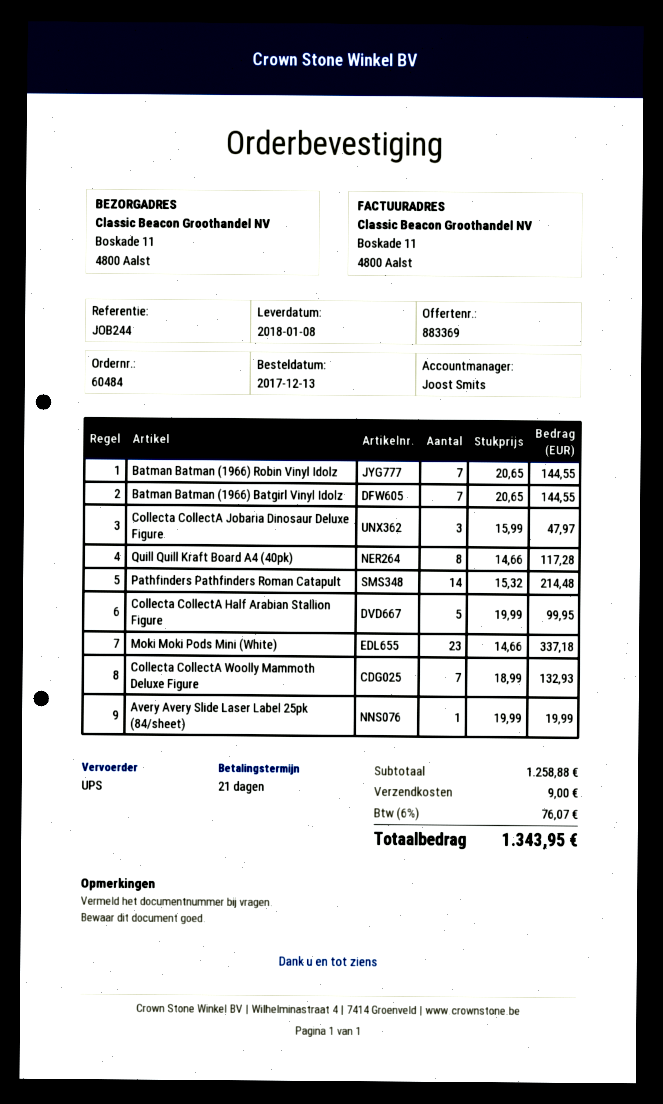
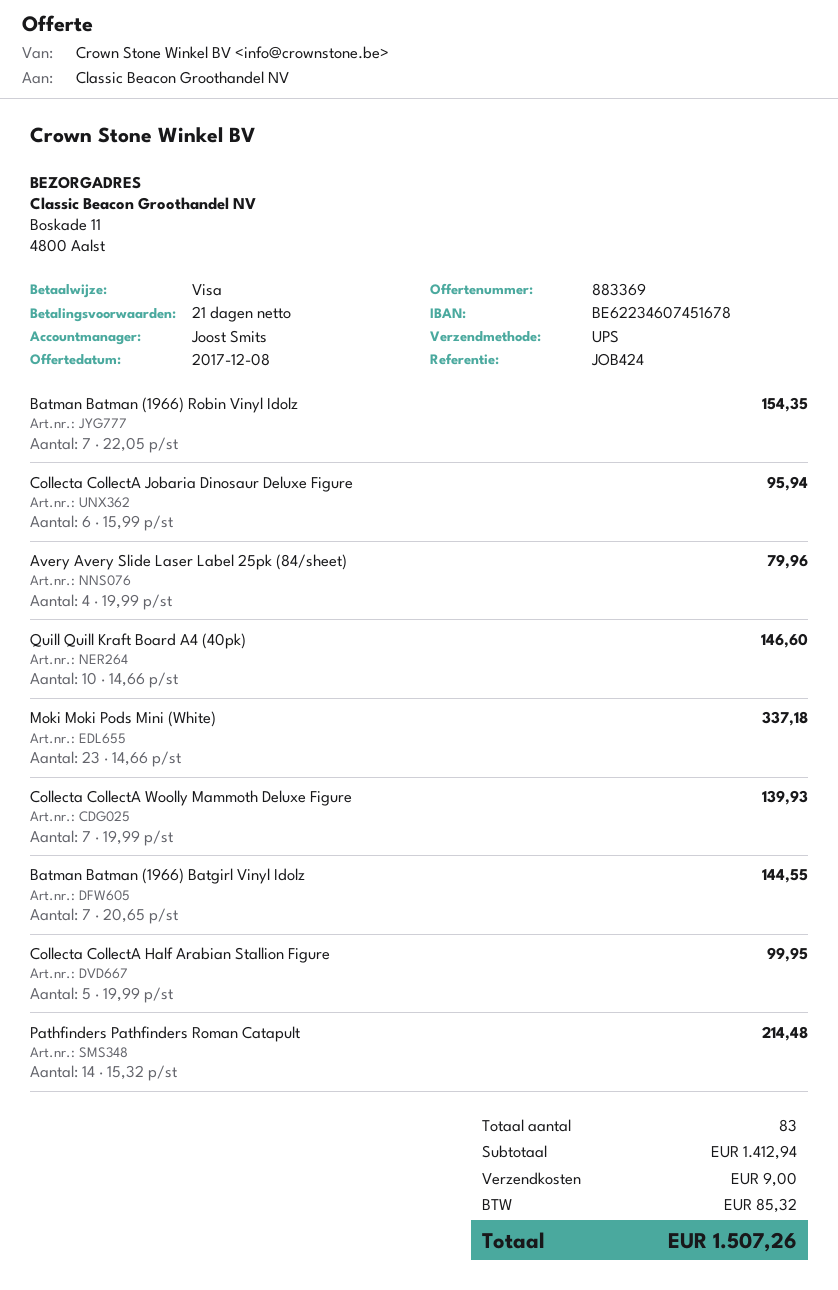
reference: JOB244 -> JOB424
Batman Batman (1966) Robin Vinyl Idolz: 7 x 20.65 = 144.55 -> 7 x 22.05 = 154.35
Collecta CollectA Jobaria Dinosaur Deluxe Figure: 3 x 15.99 = 47.97 -> 6 x 15.99 = 95.94
Quill Quill Kraft Board A4 (40pk): 8 x 14.66 = 117.28 -> 10 x 14.66 = 146.60
Collecta CollectA Woolly Mammoth Deluxe Figure: 7 x 18.99 = 132.93 -> 7 x 19.99 = 139.93
Avery Avery Slide Laser Label 25pk (84/sheet): 1 x 19.99 = 19.99 -> 4 x 19.99 = 79.96
subtotal: 1258.88 -> 1412.94
tax: 76.07 -> 85.32
total: 1343.95 -> 1507.26

